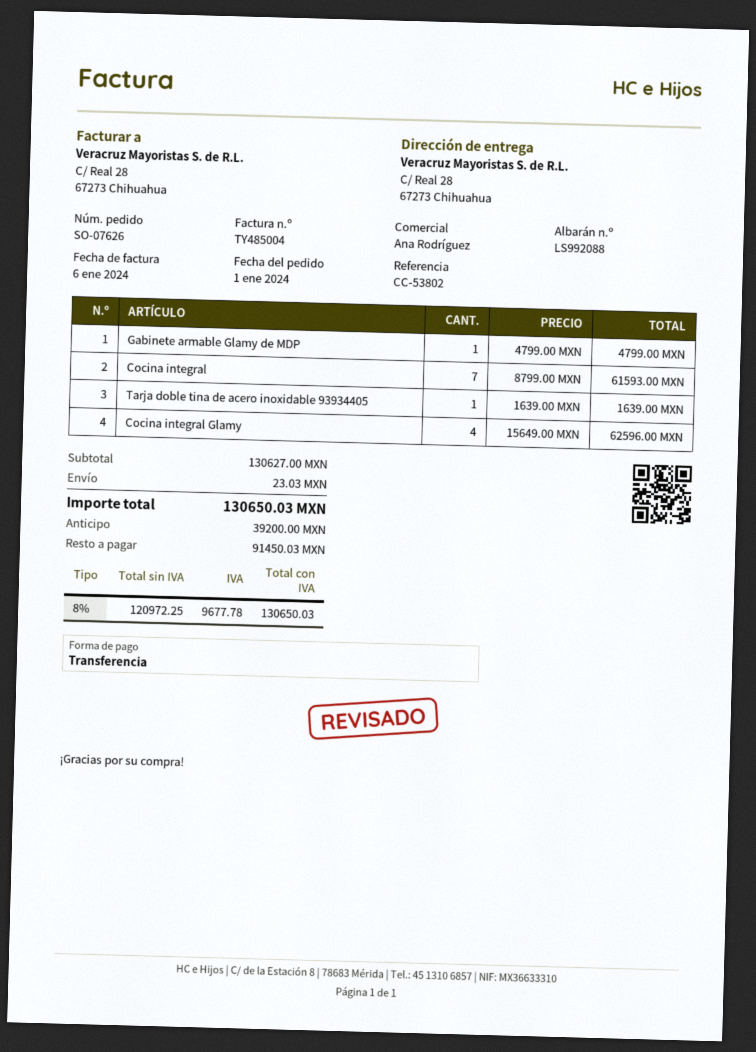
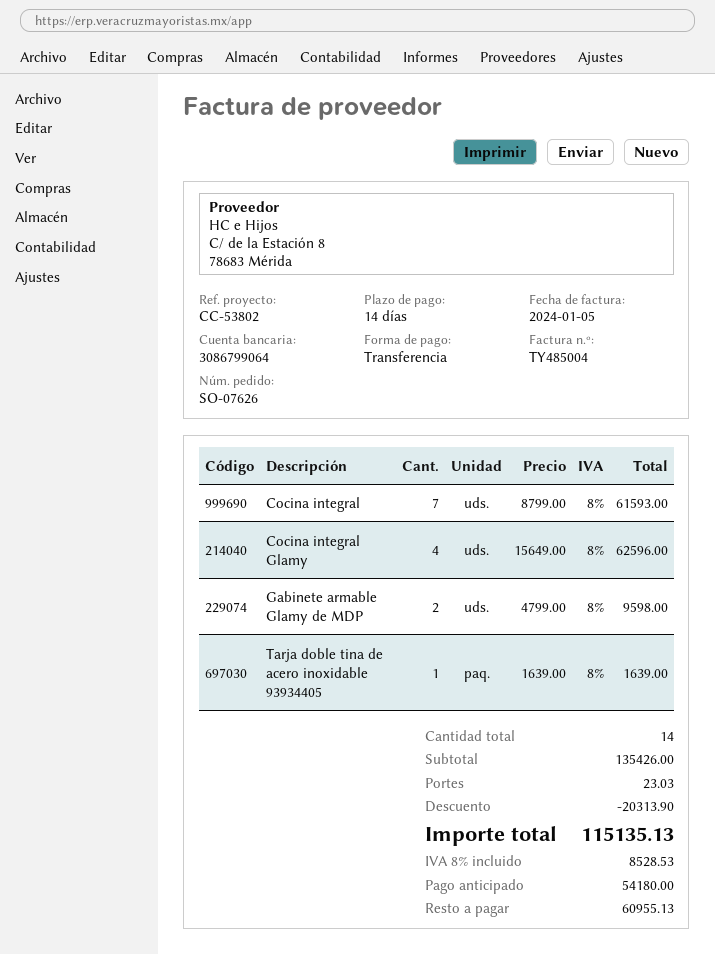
invoice date: 2024-01-06 -> 2024-01-05
Gabinete armable Glamy de MDP: 1 x 4799.00 = 4799.00 -> 2 x 4799.00 = 9598.00
subtotal: 130627.00 -> 135426.00
discount: none -> 20313.90
tax: 8% = 9677.78 -> 8% = 8528.53
total: 130650.03 -> 115135.13
deposit: 39200.00 -> 54180.00
balance: 91450.03 -> 60955.13

